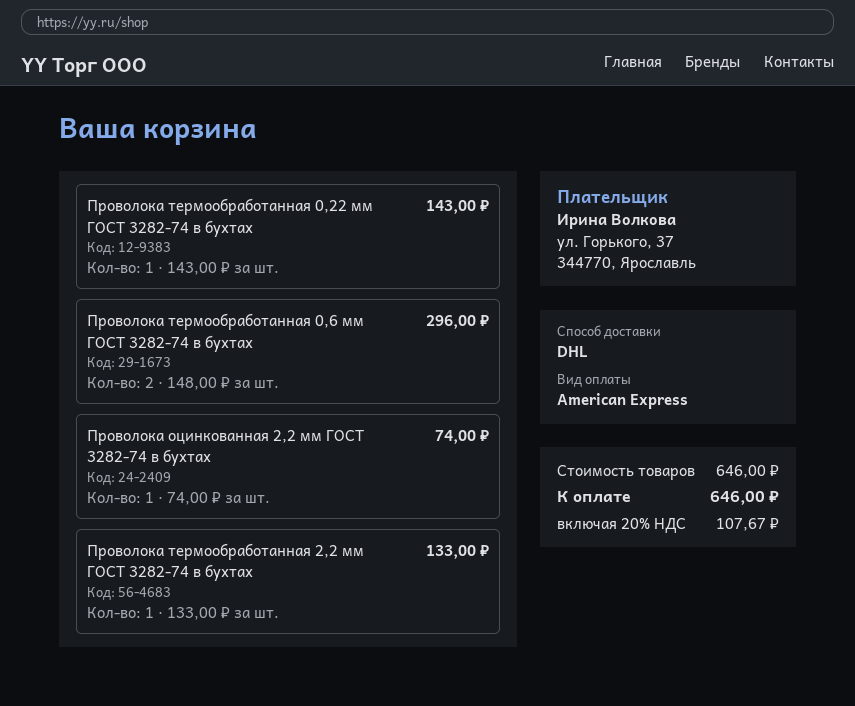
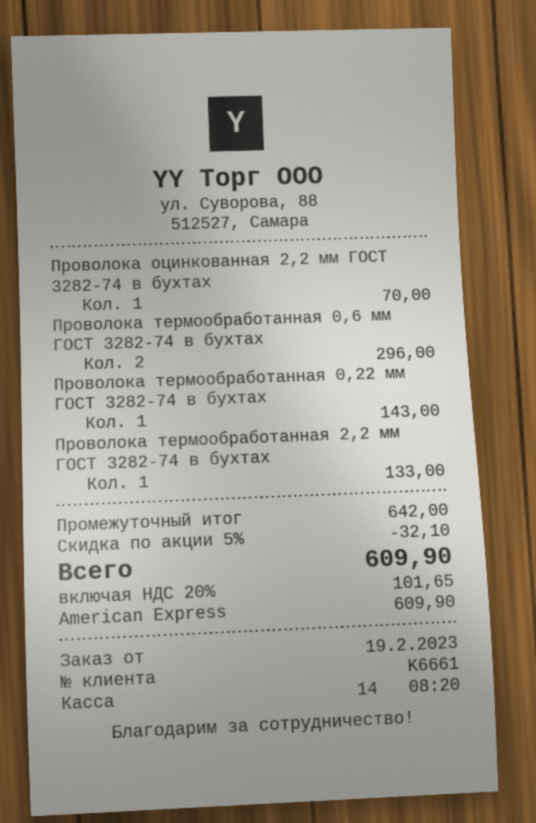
Проволока оцинкованная 2,2 мм ГОСТ 3282-74 в бухтах: 1 for 74.00 -> 1 for 70.00
subtotal: 646.00 -> 642.00
discount: none -> 5% = 32.10
tax: 20% = 107.67 -> 20% = 101.65
total: 646.00 -> 609.90

